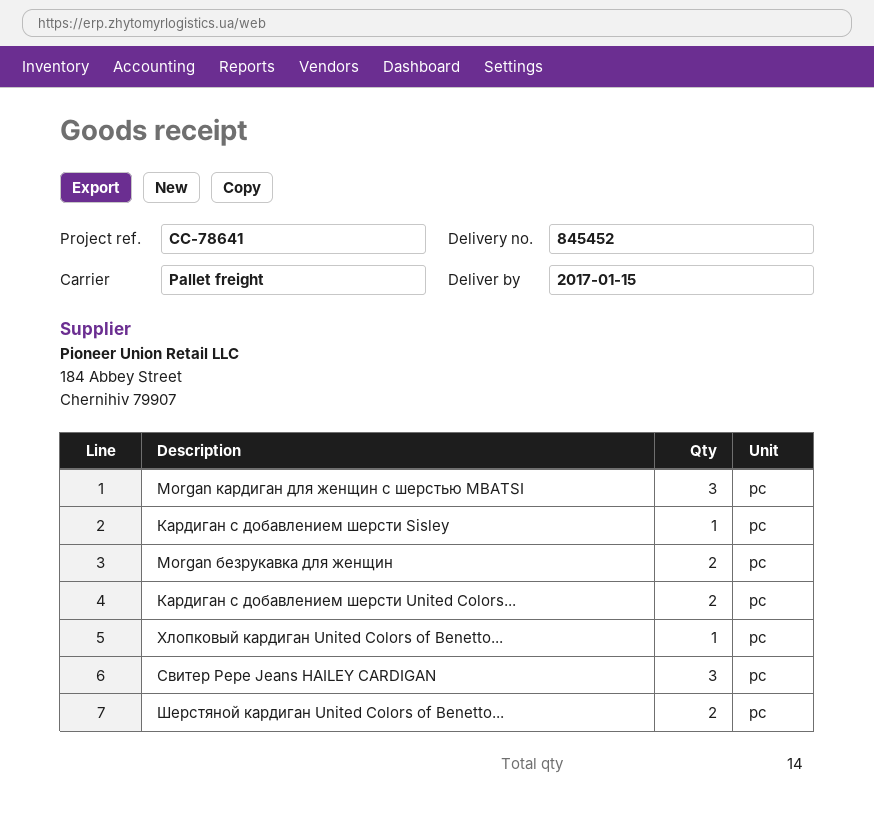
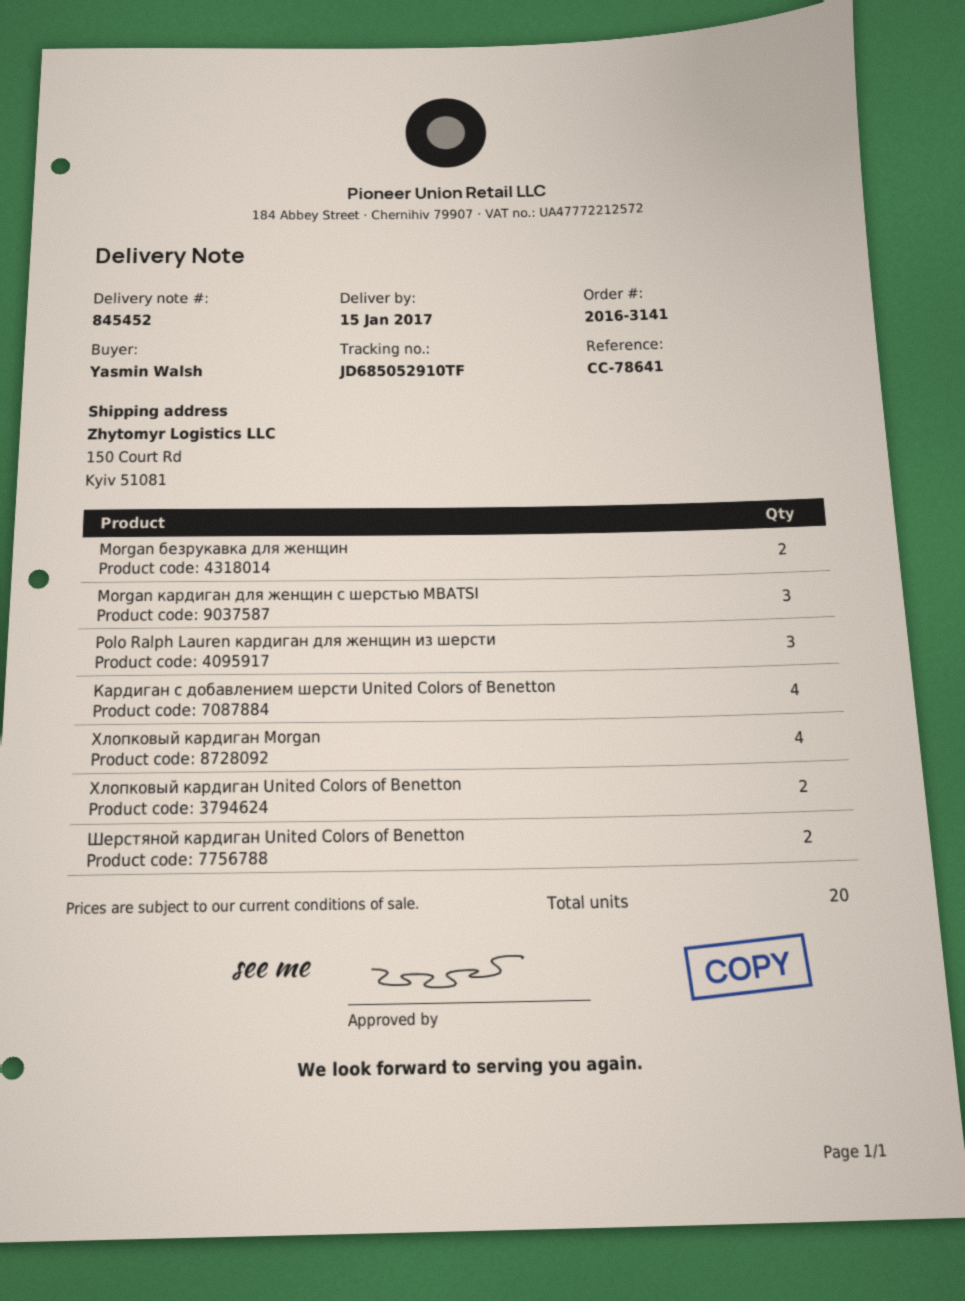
Кардиган с добавлением шерсти Sisley: 1 -> none
Кардиган с добавлением шерсти United Colors...: 2 -> 4
Хлопковый кардиган United Colors of Benetto...: 1 -> 2
Свитер Pepe Jeans HAILEY CARDIGAN: 3 -> none
Polo Ralph Lauren кардиган для женщин из шерсти: none -> 3
Хлопковый кардиган Morgan: none -> 4
total quantity: 14 -> 20

